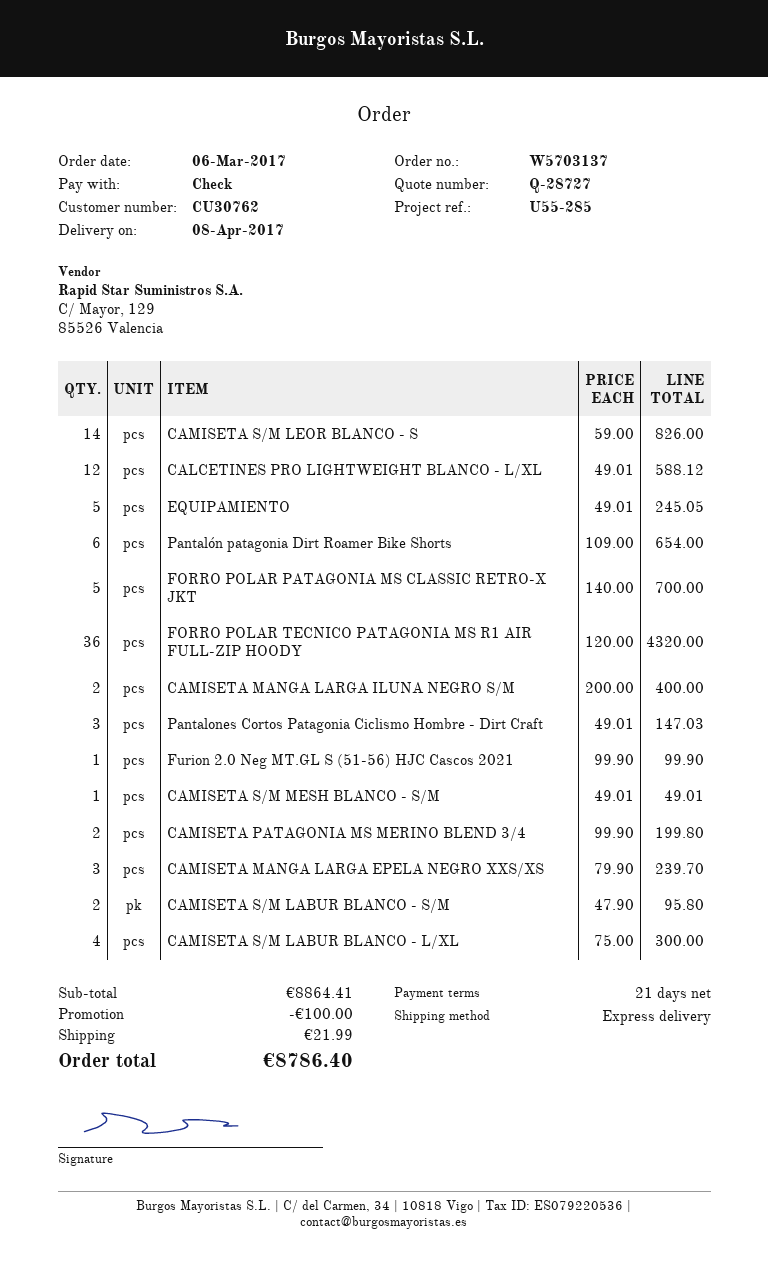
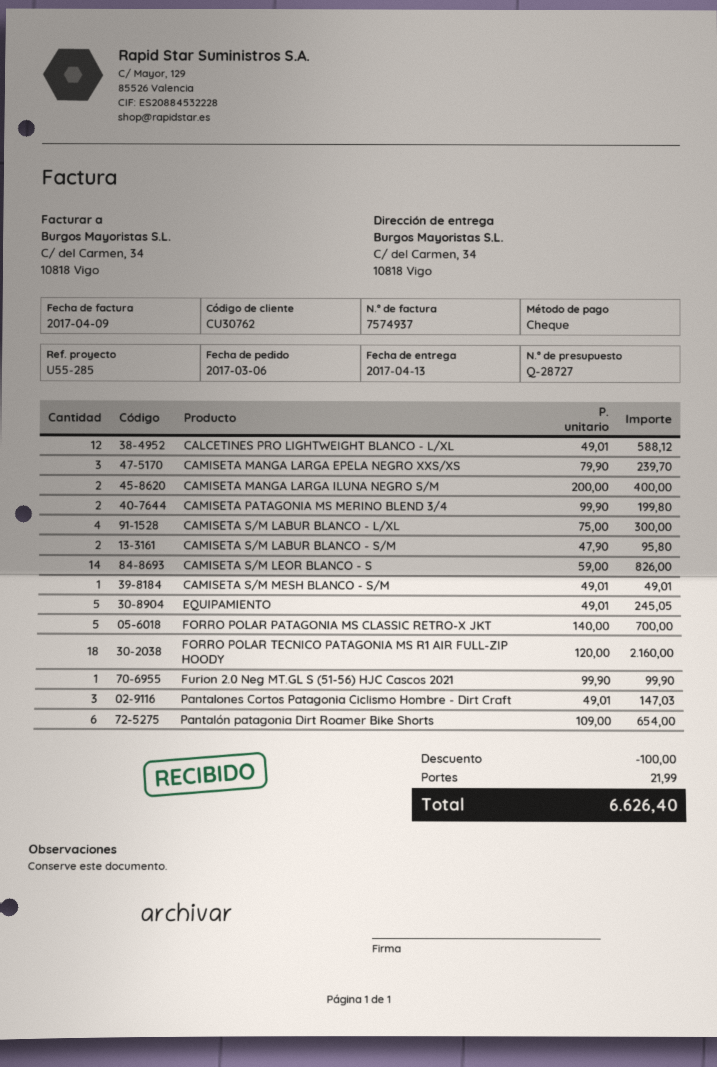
delivery date: 2017-04-08 -> 2017-04-13
FORRO POLAR TECNICO PATAGONIA MS R1 AIR FULL-ZIP HOODY: 36 x 120.00 = 4320.00 -> 18 x 120.00 = 2160.00
total: 8786.40 -> 6626.40

